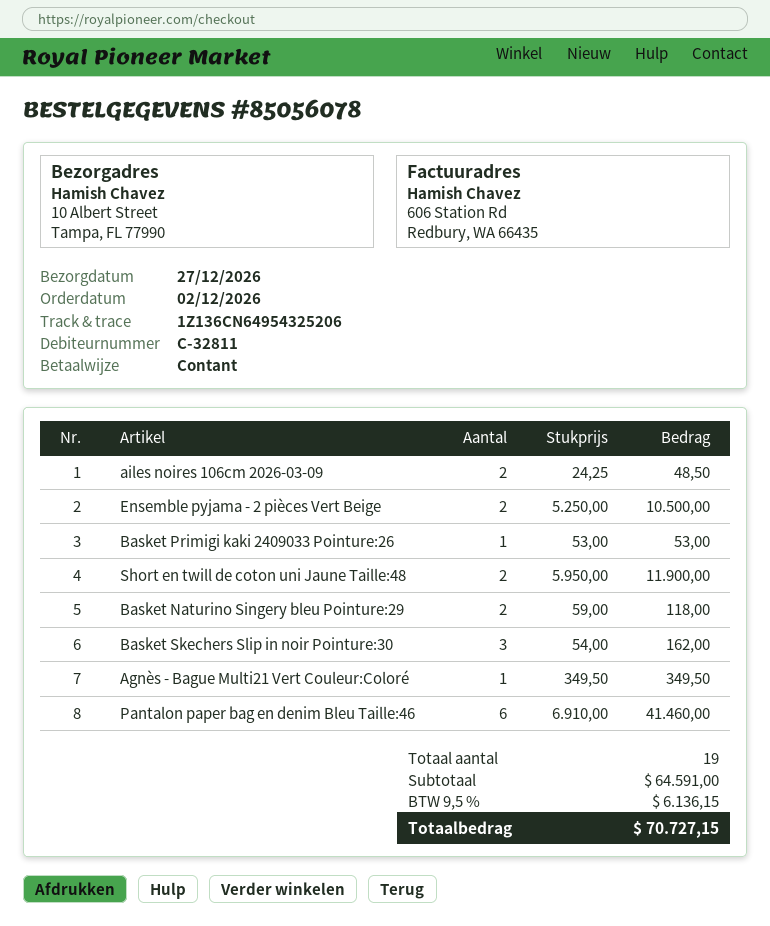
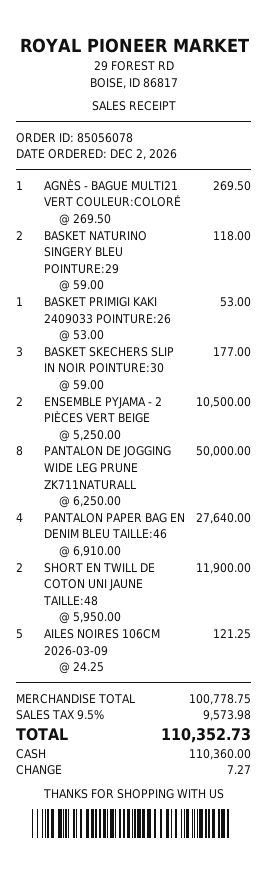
ailes noires 106cm 2026-03-09: 2 x 24.25 = 48.50 -> 5 x 24.25 = 121.25
Basket Skechers Slip in noir Pointure:30: 3 x 54.00 = 162.00 -> 3 x 59.00 = 177.00
Agnès - Bague Multi21 Vert Couleur:Coloré: 1 x 349.50 = 349.50 -> 1 x 269.50 = 269.50
Pantalon paper bag en denim Bleu Taille:46: 6 x 6910.00 = 41460.00 -> 4 x 6910.00 = 27640.00
PANTALON DE JOGGING WIDE LEG PRUNE ZK711NATURALL: none -> 8 x 6250.00 = 50000.00
subtotal: 64591.00 -> 100778.75
tax: 9.5% = 6136.15 -> 9.5% = 9573.98
total: 70727.15 -> 110352.73

